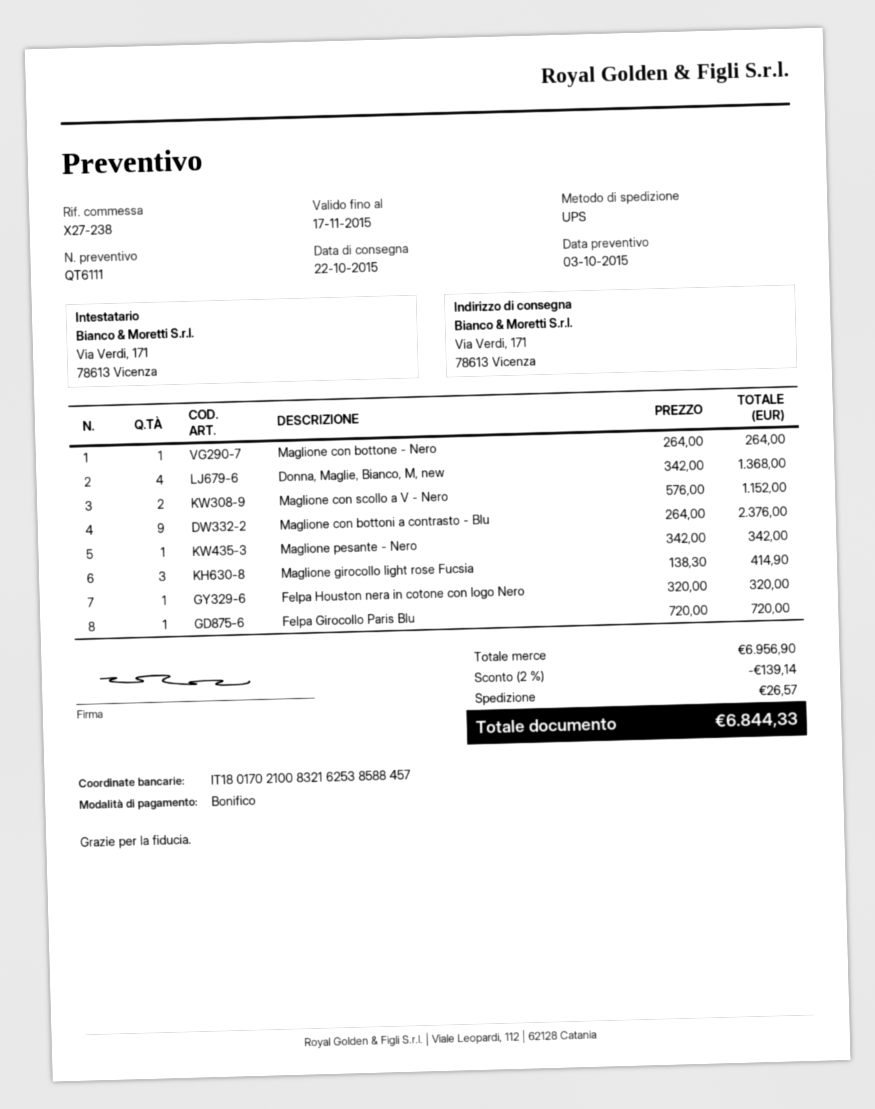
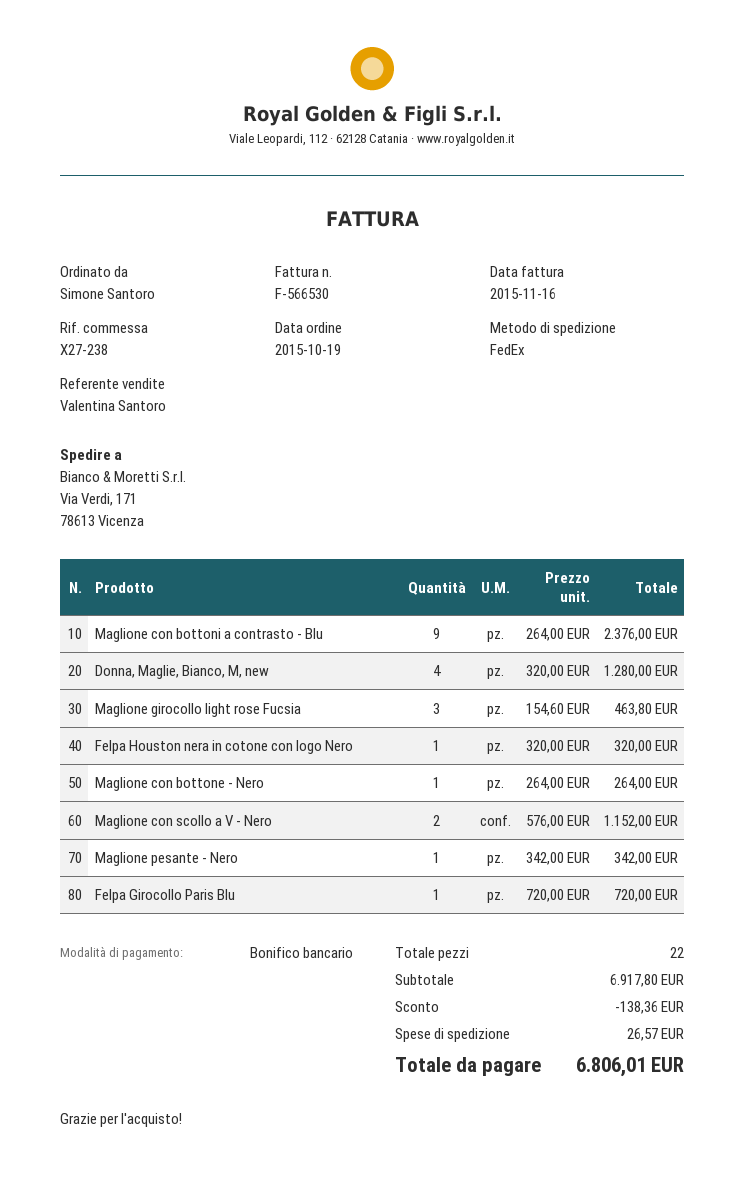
shipping method: UPS -> FedEx
Donna, Maglie, Bianco, M, new: 4 x 342.00 = 1368.00 -> 4 x 320.00 = 1280.00
Maglione girocollo light rose Fucsia: 3 x 138.30 = 414.90 -> 3 x 154.60 = 463.80
subtotal: 6956.90 -> 6917.80
discount: 139.14 -> 138.36
total: 6844.33 -> 6806.01

